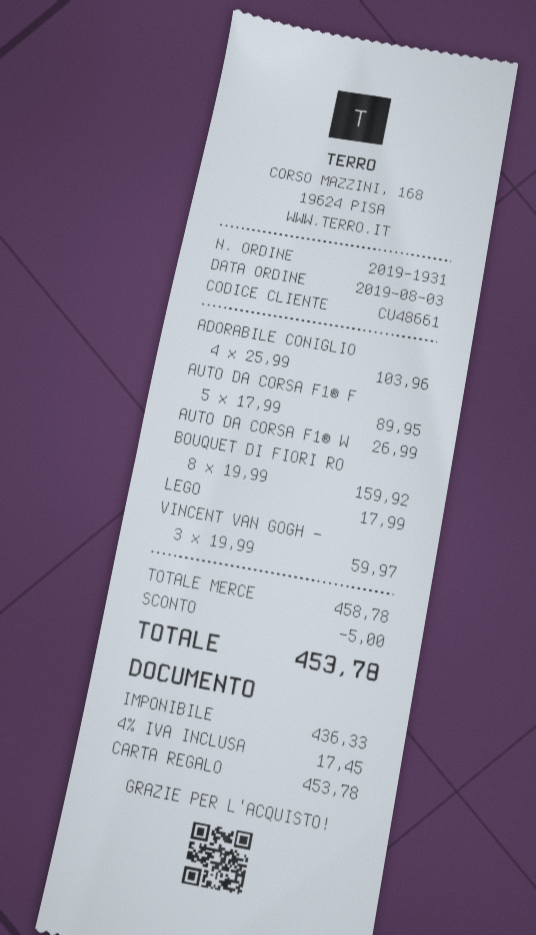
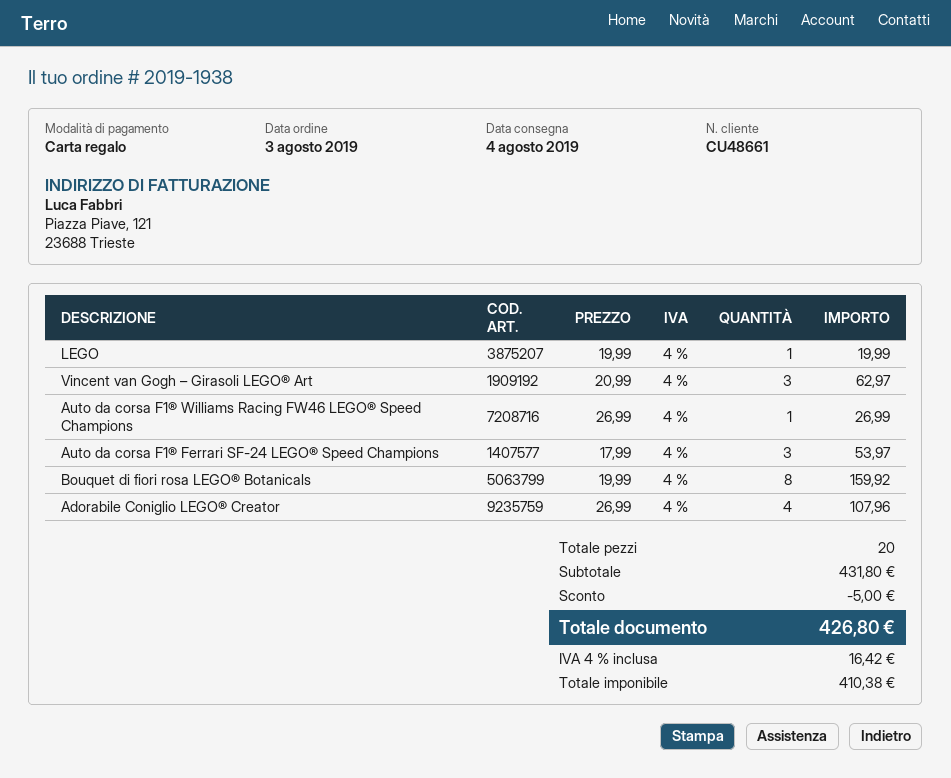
order number: 2019-1931 -> 2019-1938
ADORABILE CONIGLIO: 4 x 25.99 = 103.96 -> 4 x 26.99 = 107.96
AUTO DA CORSA F1® F: 5 x 17.99 = 89.95 -> 3 x 17.99 = 53.97
LEGO: 1 x 17.99 = 17.99 -> 1 x 19.99 = 19.99
VINCENT VAN GOGH –: 3 x 19.99 = 59.97 -> 3 x 20.99 = 62.97
subtotal: 458.78 -> 431.80
net: 436.33 -> 410.38
tax: 4% = 17.45 -> 4% = 16.42
total: 453.78 -> 426.80

